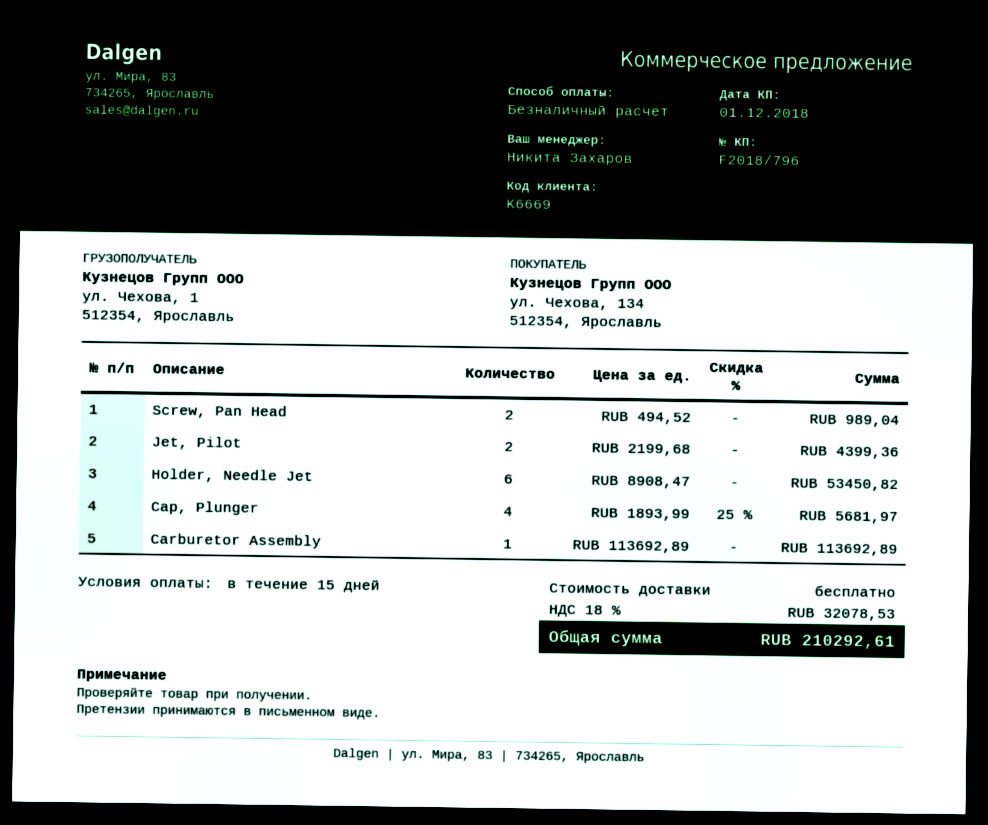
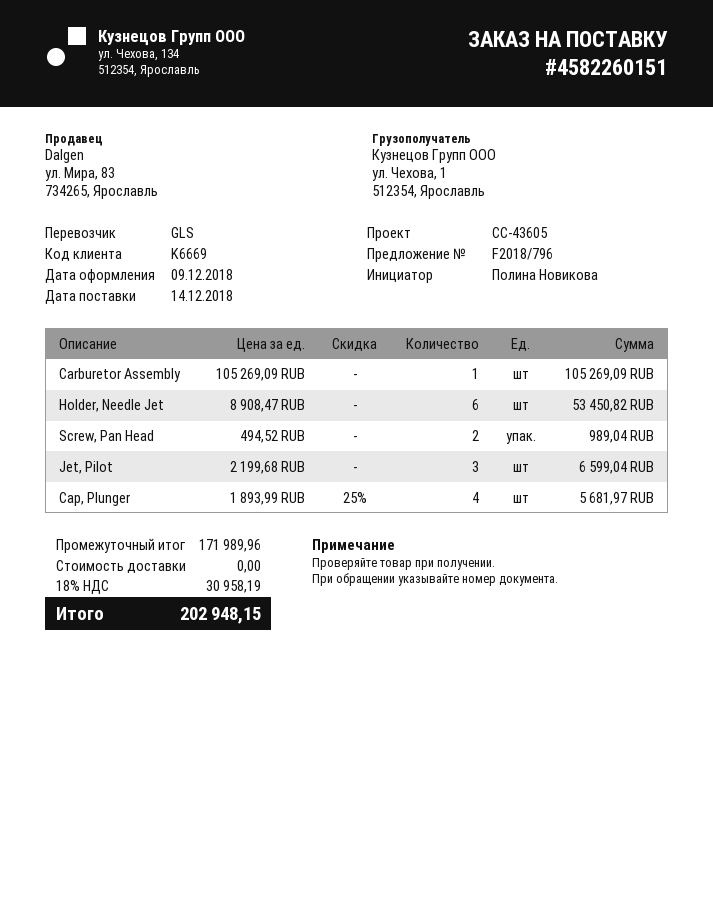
Jet, Pilot: 2 x 2199.68 = 4399.36 -> 3 x 2199.68 = 6599.04
Carburetor Assembly: 1 x 113692.89 = 113692.89 -> 1 x 105269.09 = 105269.09
tax: 18% = 32078.53 -> 18% = 30958.19
total: 210292.61 -> 202948.15

